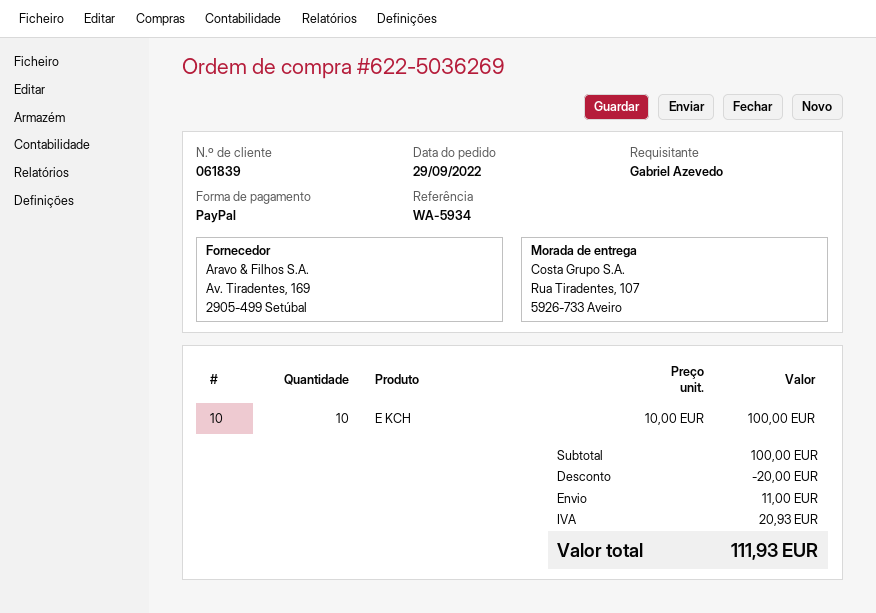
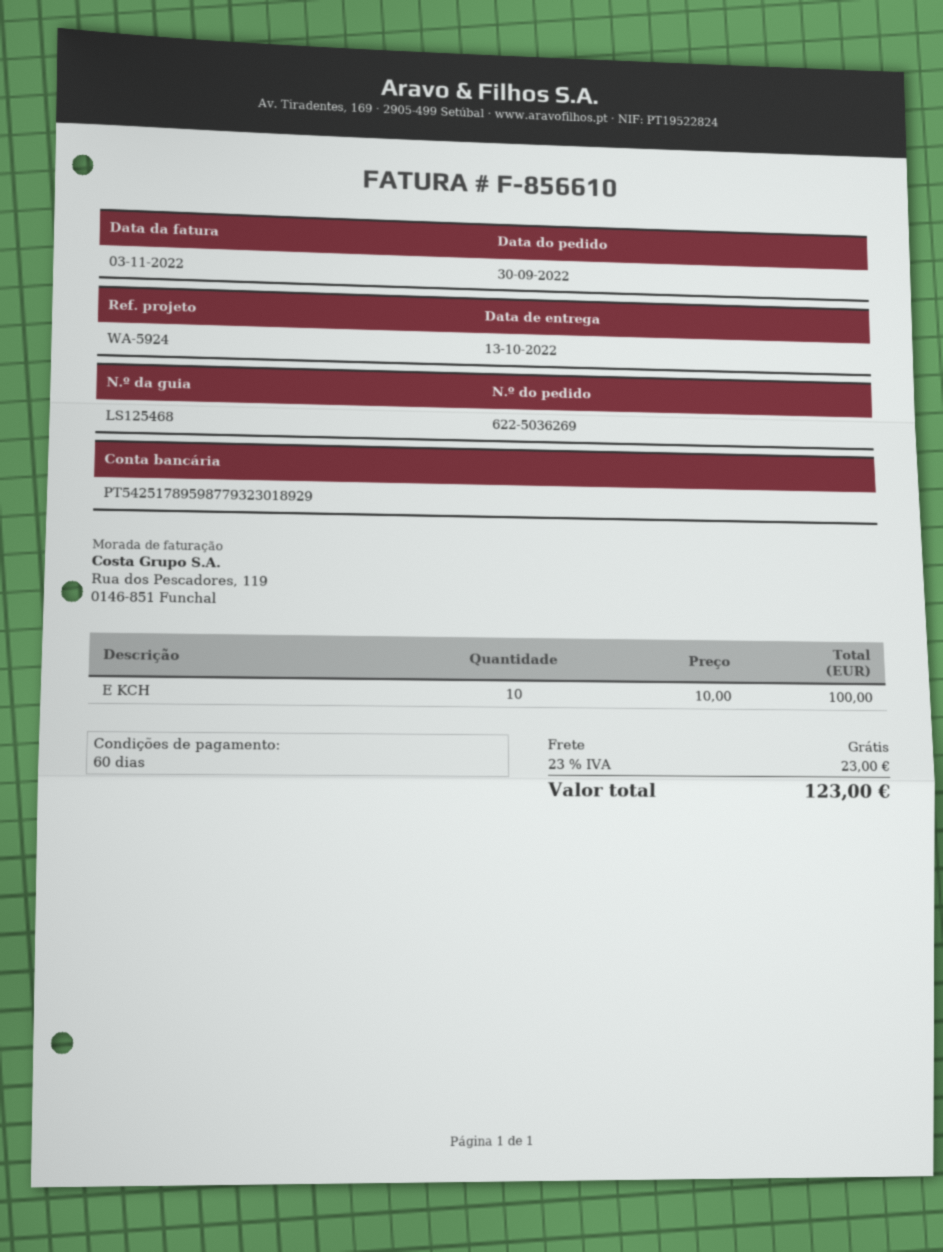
order date: 2022-09-29 -> 2022-09-30
reference: WA-5934 -> WA-5924
discount: 20.00 -> none
shipping: 11.00 -> 0.00
tax: 20.93 -> 23.00
total: 111.93 -> 123.00

